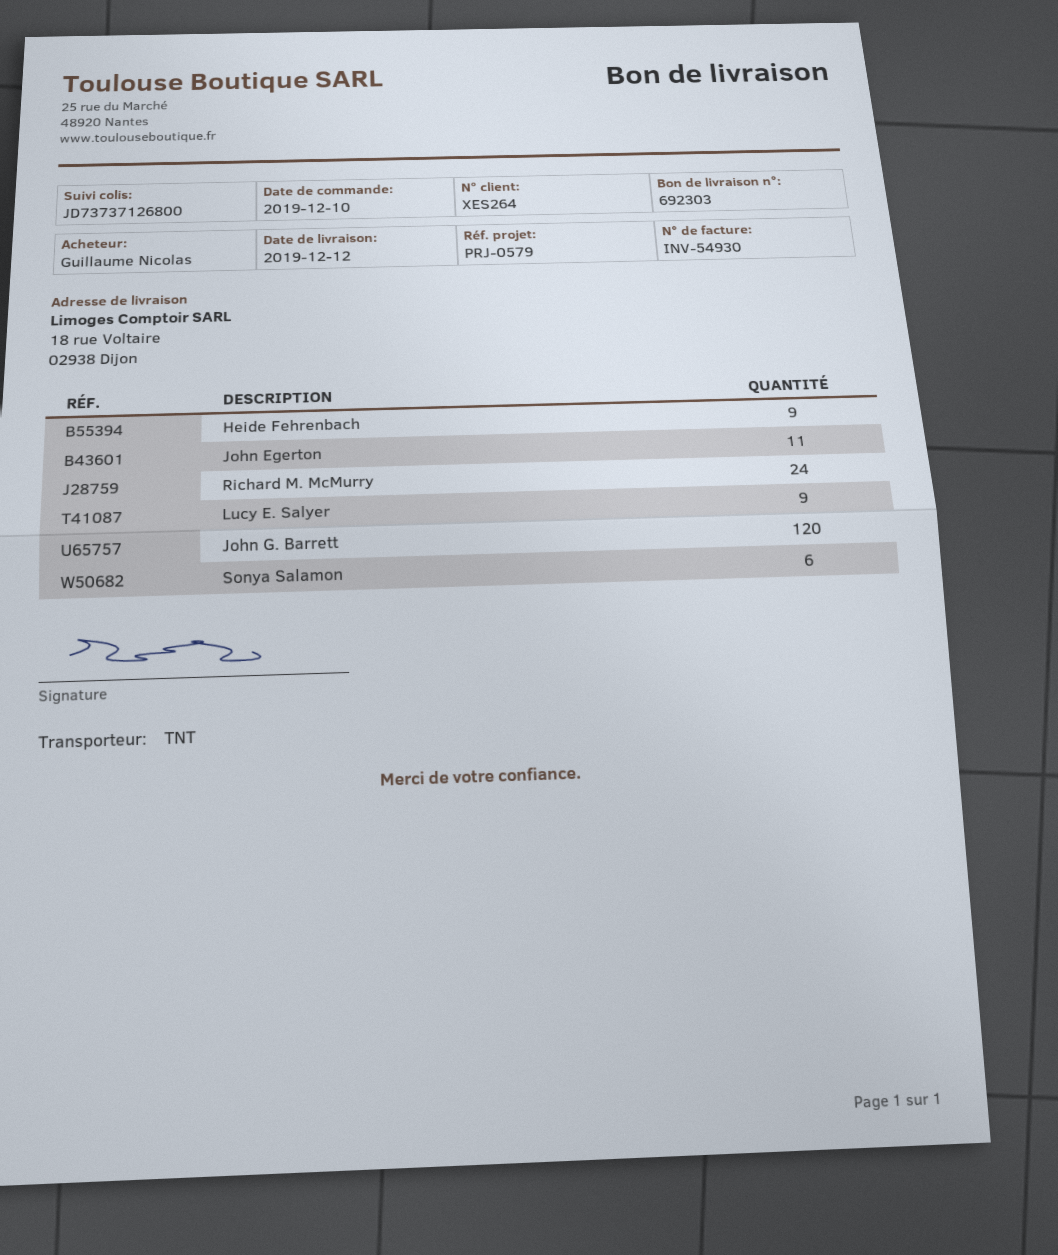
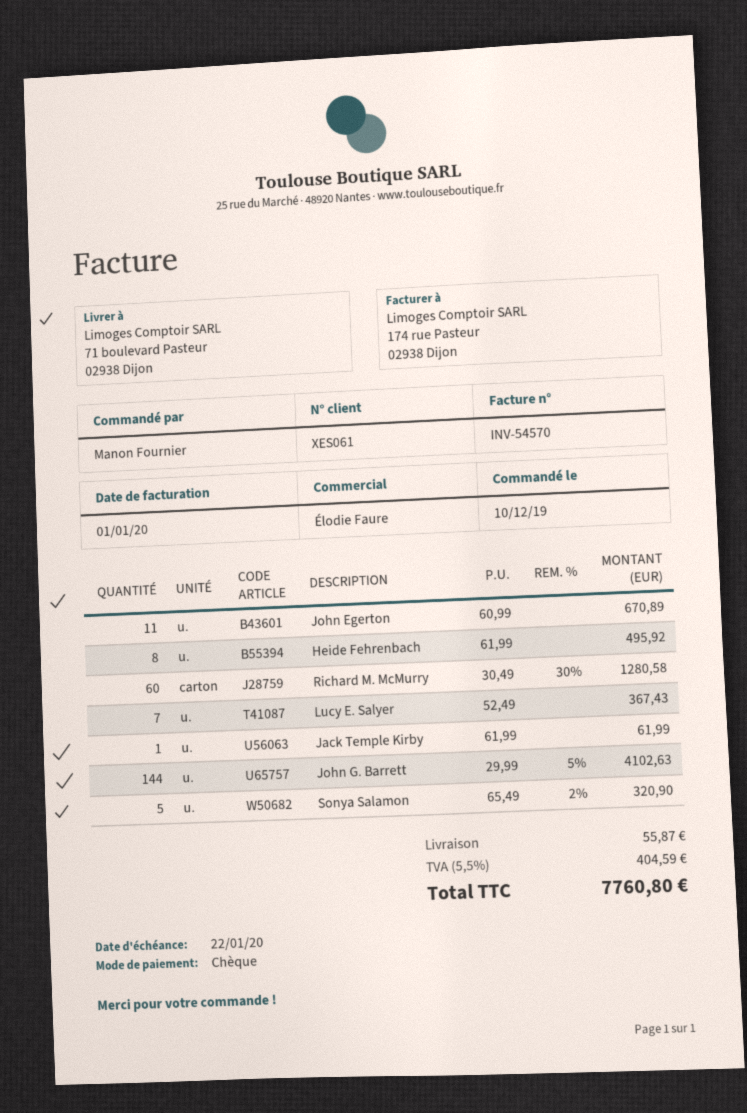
invoice number: INV-54930 -> INV-54570
customer number: XES264 -> XES061
ordered by: Guillaume Nicolas -> Manon Fournier
ship to: 18 rue Voltaire, 02938 Dijon -> 71 boulevard Pasteur, 02938 Dijon
Heide Fehrenbach: 9 -> 8
Richard M. McMurry: 24 -> 60
Lucy E. Salyer: 9 -> 7
John G. Barrett: 120 -> 144
Sonya Salamon: 6 -> 5
Jack Temple Kirby: none -> 1

